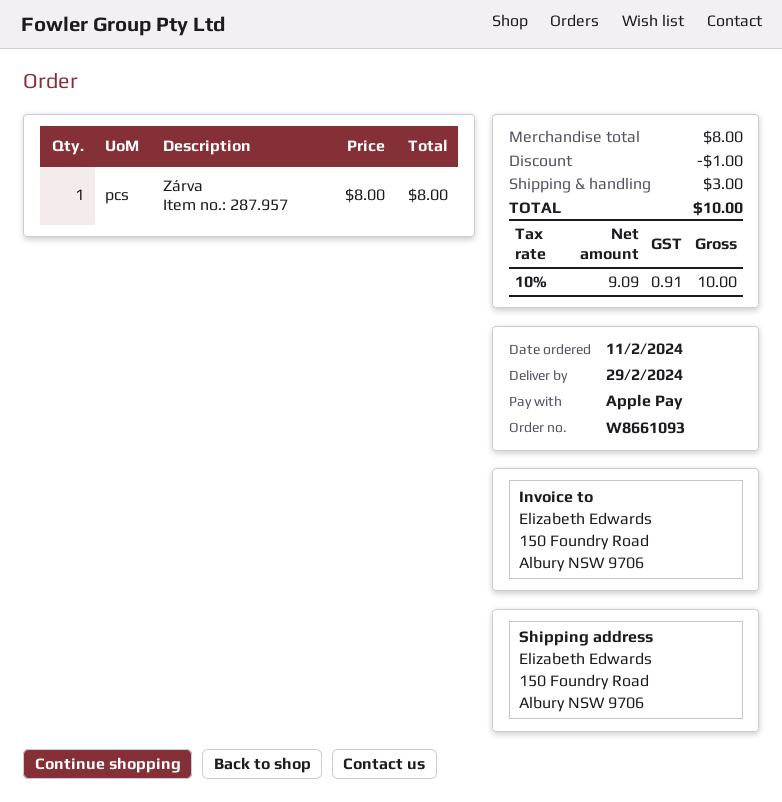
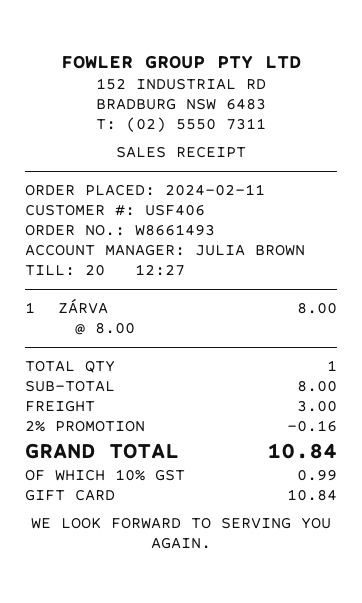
order number: W8661093 -> W8661493
payment method: Apple Pay -> gift card
discount: 1.00 -> 0.16
tax: 10% = 0.91 -> 10% = 0.99
total: 10.00 -> 10.84

